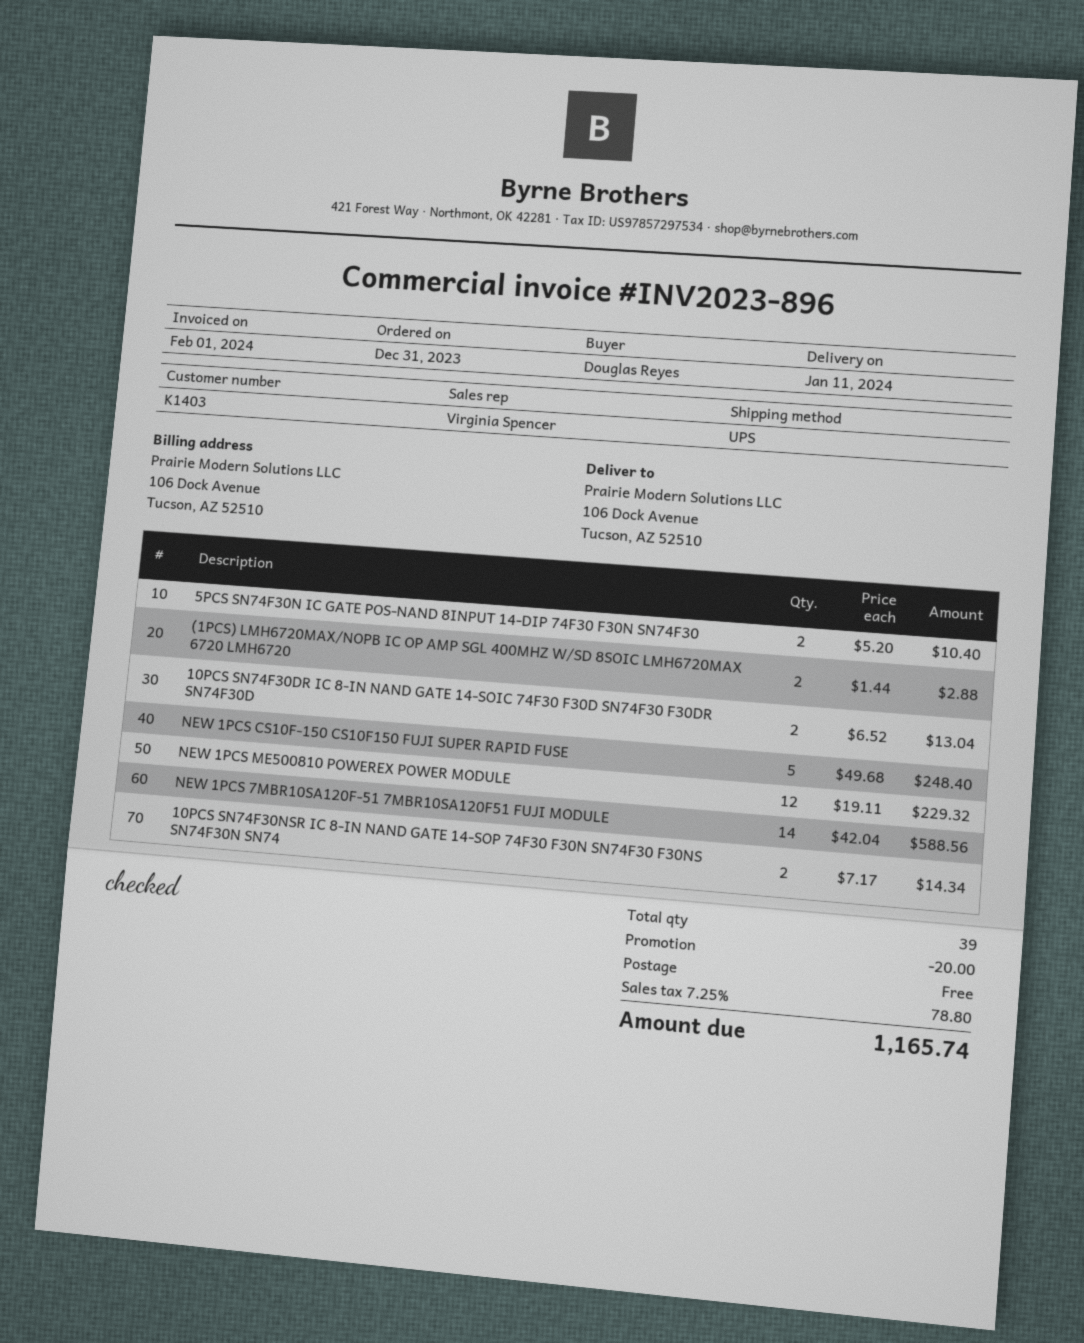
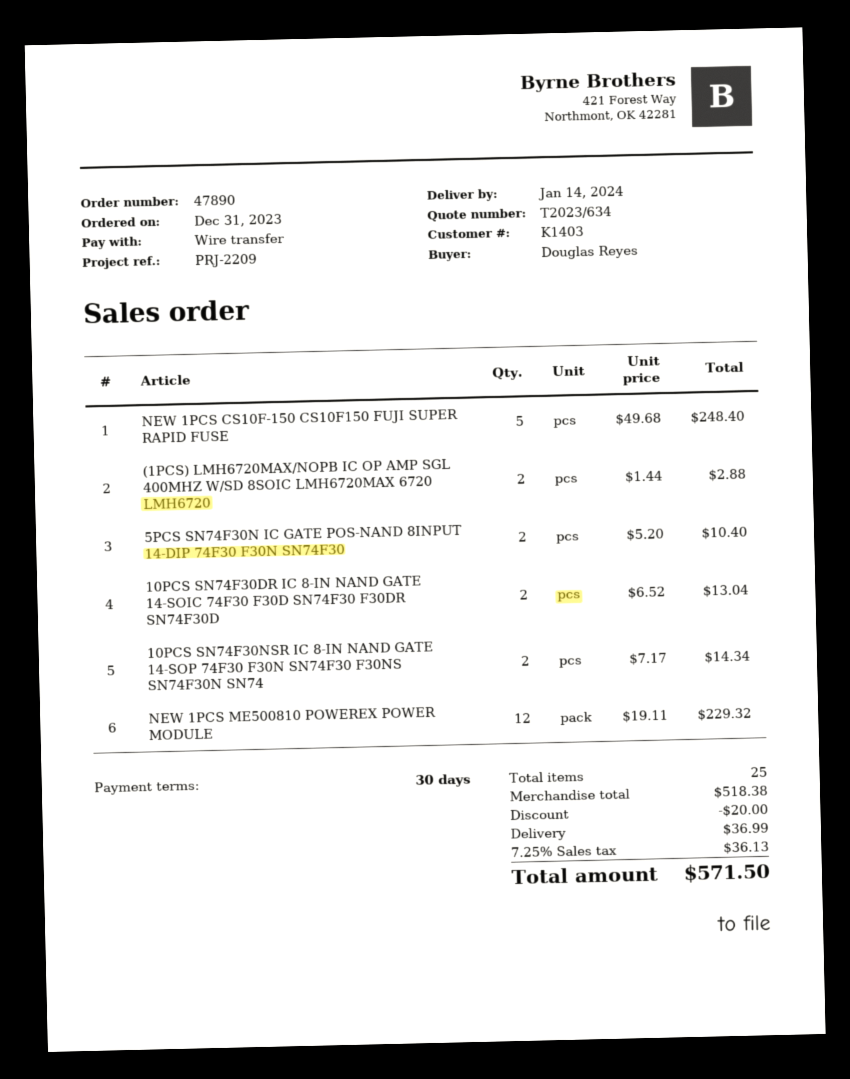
delivery date: 2024-01-11 -> 2024-01-14
NEW 1PCS 7MBR10SA120F-51 7MBR10SA120F51 FUJI MODULE: 14 x 42.04 = 588.56 -> none
total quantity: 39 -> 25
shipping: 0.00 -> 36.99
tax: 7.25% = 78.80 -> 7.25% = 36.13
total: 1165.74 -> 571.50

